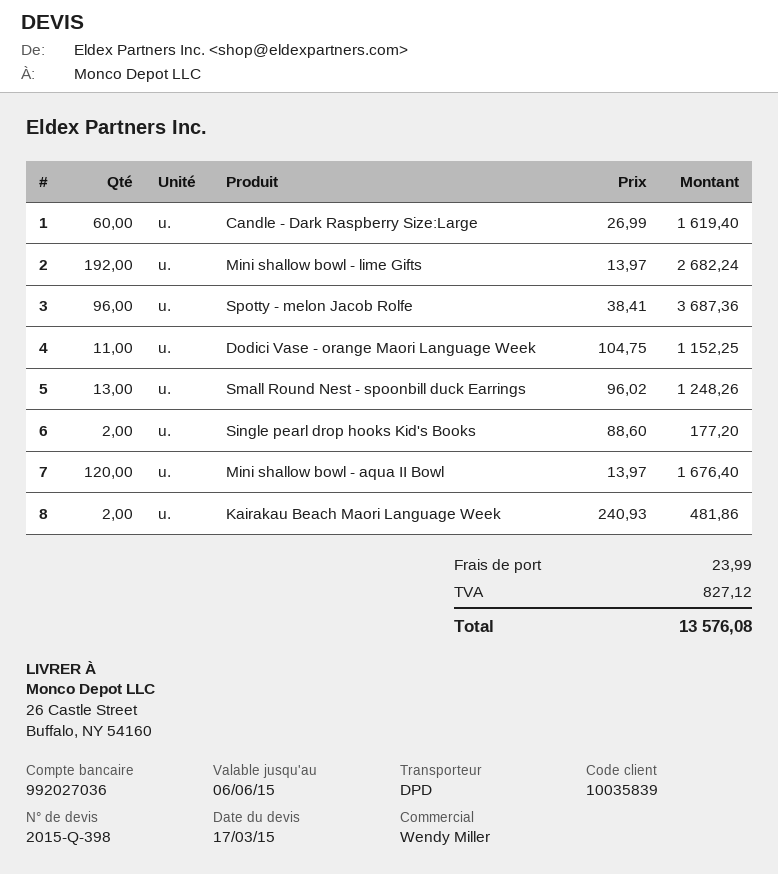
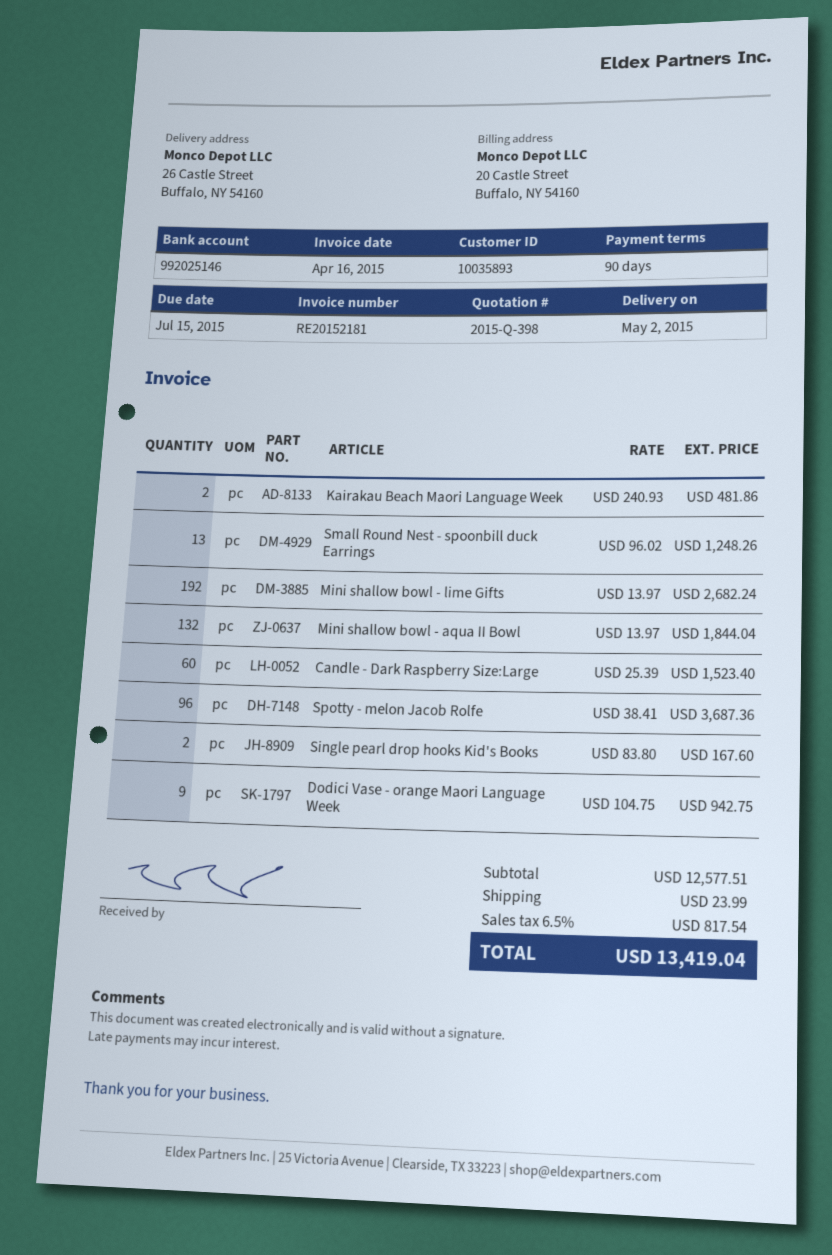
customer number: 10035839 -> 10035893
bank account: 992027036 -> 992025146
Candle - Dark Raspberry Size:Large: 60 x 26.99 = 1619.40 -> 60 x 25.39 = 1523.40
Dodici Vase - orange Maori Language Week: 11 x 104.75 = 1152.25 -> 9 x 104.75 = 942.75
Single pearl drop hooks Kid's Books: 2 x 88.60 = 177.20 -> 2 x 83.80 = 167.60
Mini shallow bowl - aqua II Bowl: 120 x 13.97 = 1676.40 -> 132 x 13.97 = 1844.04
tax: 827.12 -> 817.54
total: 13576.08 -> 13419.04

